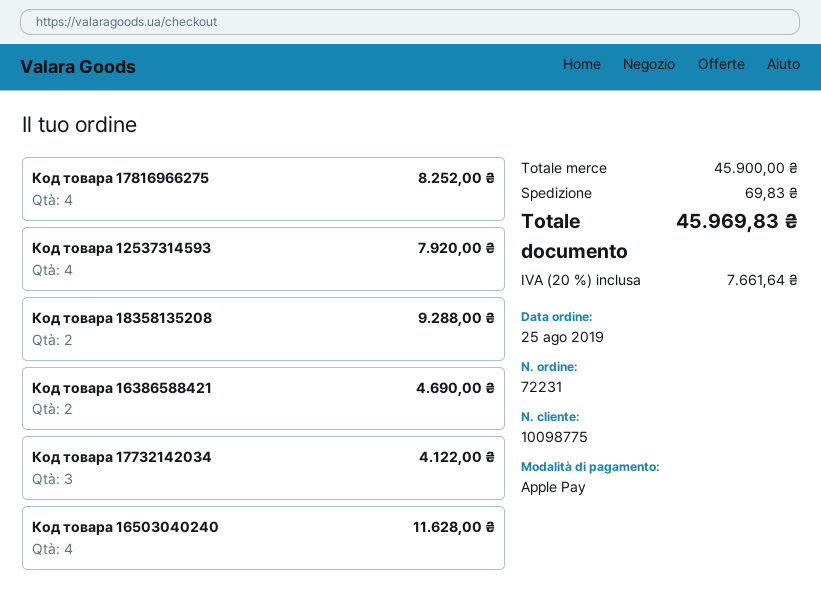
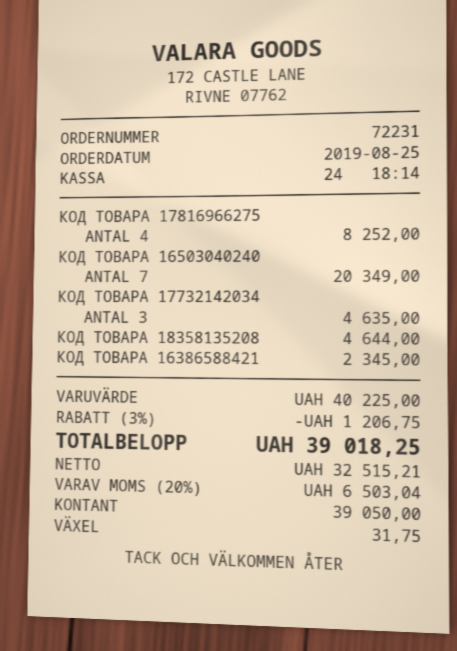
payment method: Apple Pay -> cash
Код товара 12537314593: 4 for 7920.00 -> none
Код товара 18358135208: 2 for 9288.00 -> 1 for 4644.00
Код товара 16386588421: 2 for 4690.00 -> 1 for 2345.00
Код товара 17732142034: 3 for 4122.00 -> 3 for 4635.00
Код товара 16503040240: 4 for 11628.00 -> 7 for 20349.00
subtotal: 45900.00 -> 40225.00
discount: none -> 3% = 1206.75
shipping: 69.83 -> none
tax: 20% = 7661.64 -> 20% = 6503.04
total: 45969.83 -> 39018.25

